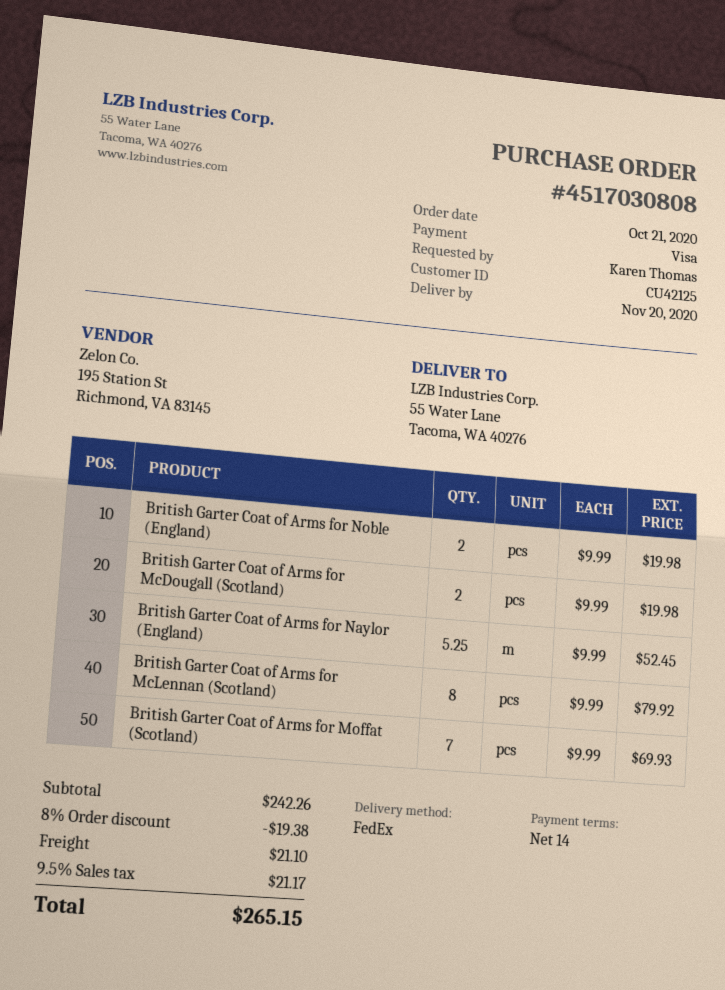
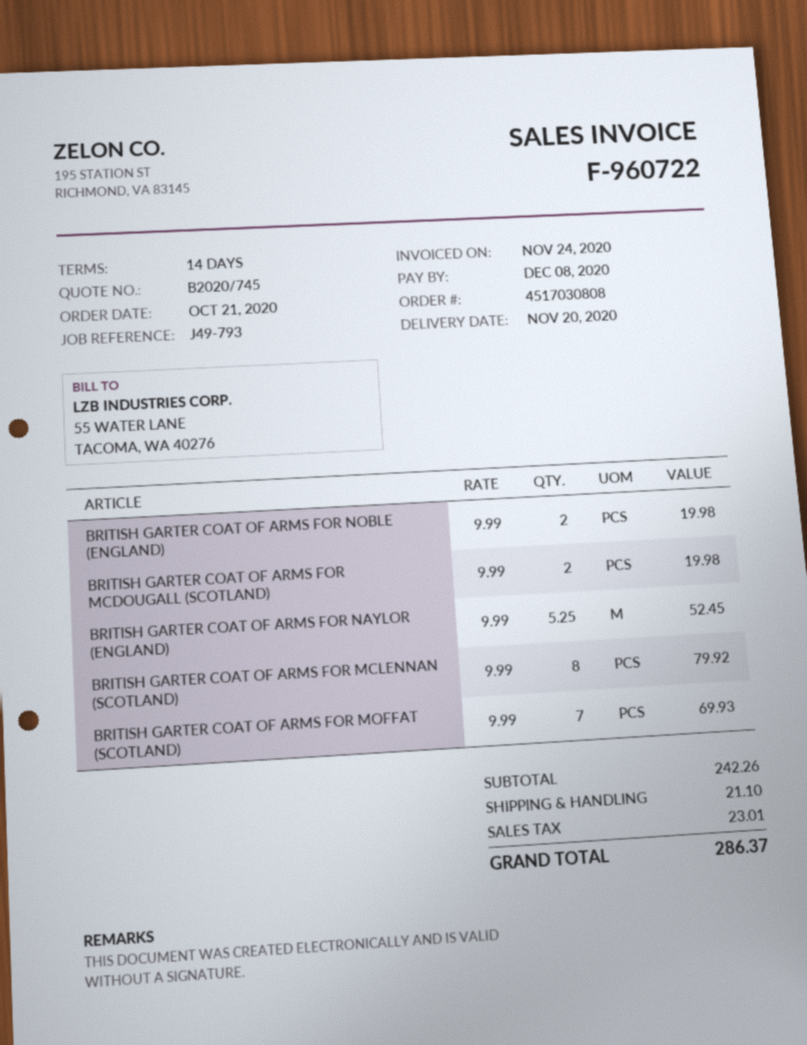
discount: 8% = 19.38 -> none
tax: 21.17 -> 23.01
total: 265.15 -> 286.37

